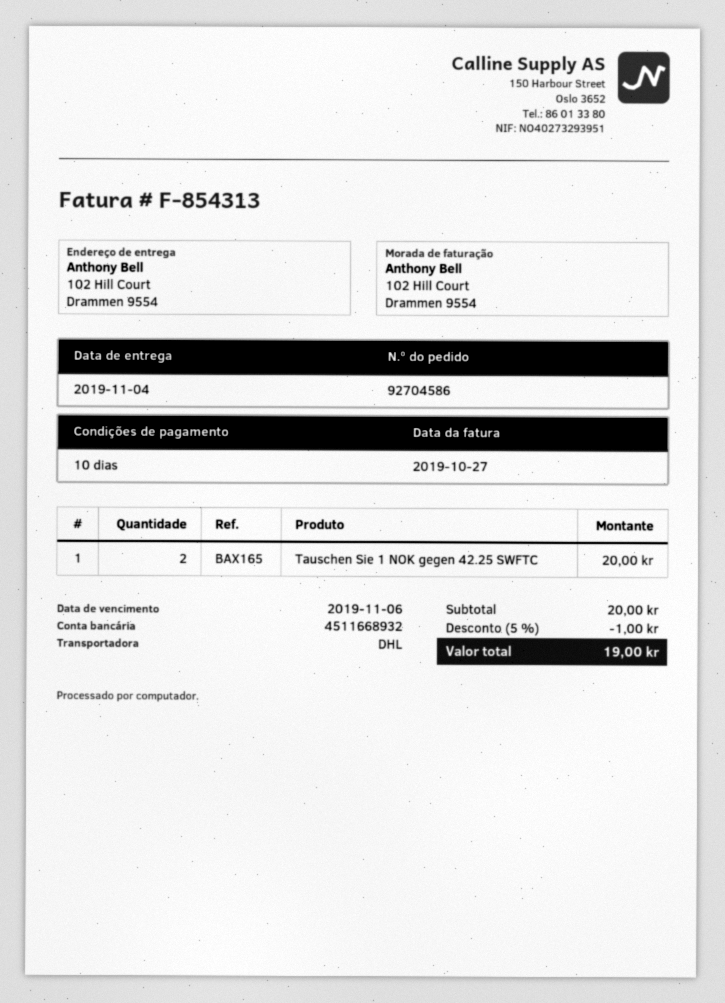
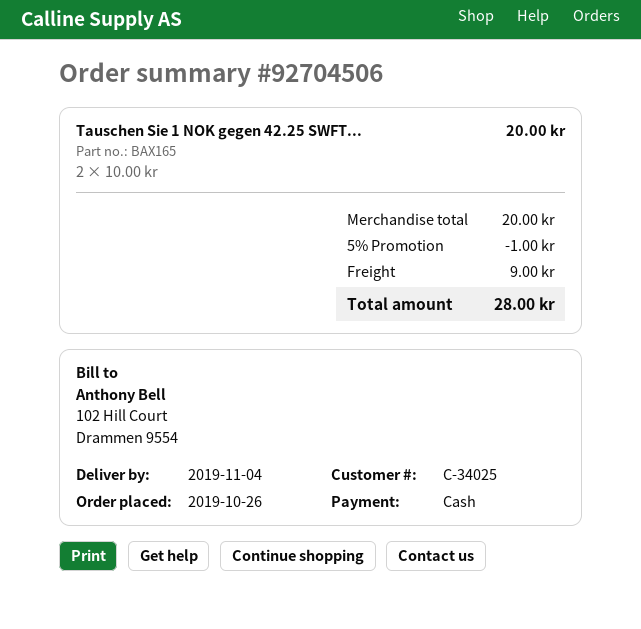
order number: 92704586 -> 92704506
shipping: none -> 9.00
total: 19.00 -> 28.00

